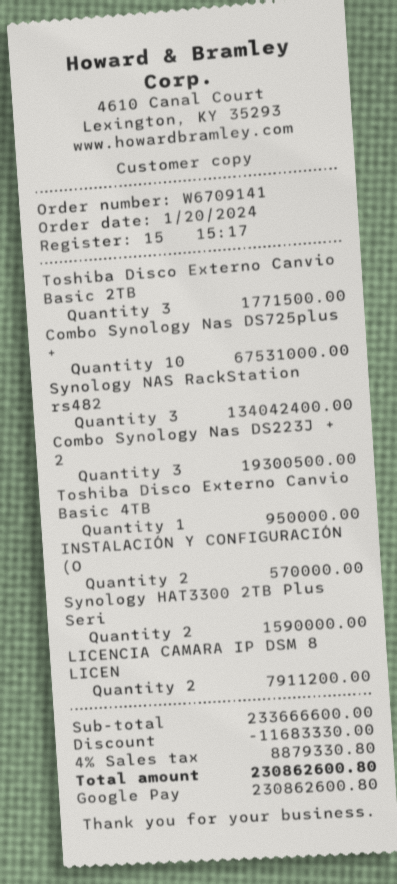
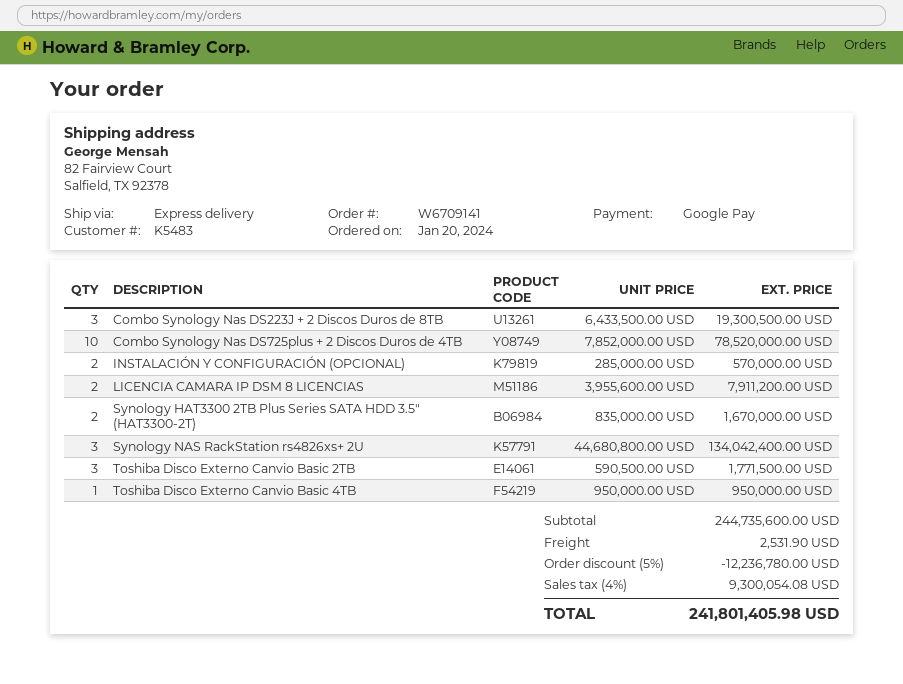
Combo Synology Nas DS725plus +: 10 for 67531000.00 -> 10 for 78520000.00
Synology HAT3300 2TB Plus Seri: 2 for 1590000.00 -> 2 for 1670000.00
subtotal: 233666600.00 -> 244735600.00
discount: 11683330.00 -> 12236780.00
shipping: none -> 2531.90
tax: 4% = 8879330.80 -> 4% = 9300054.08
total: 230862600.80 -> 241801405.98

